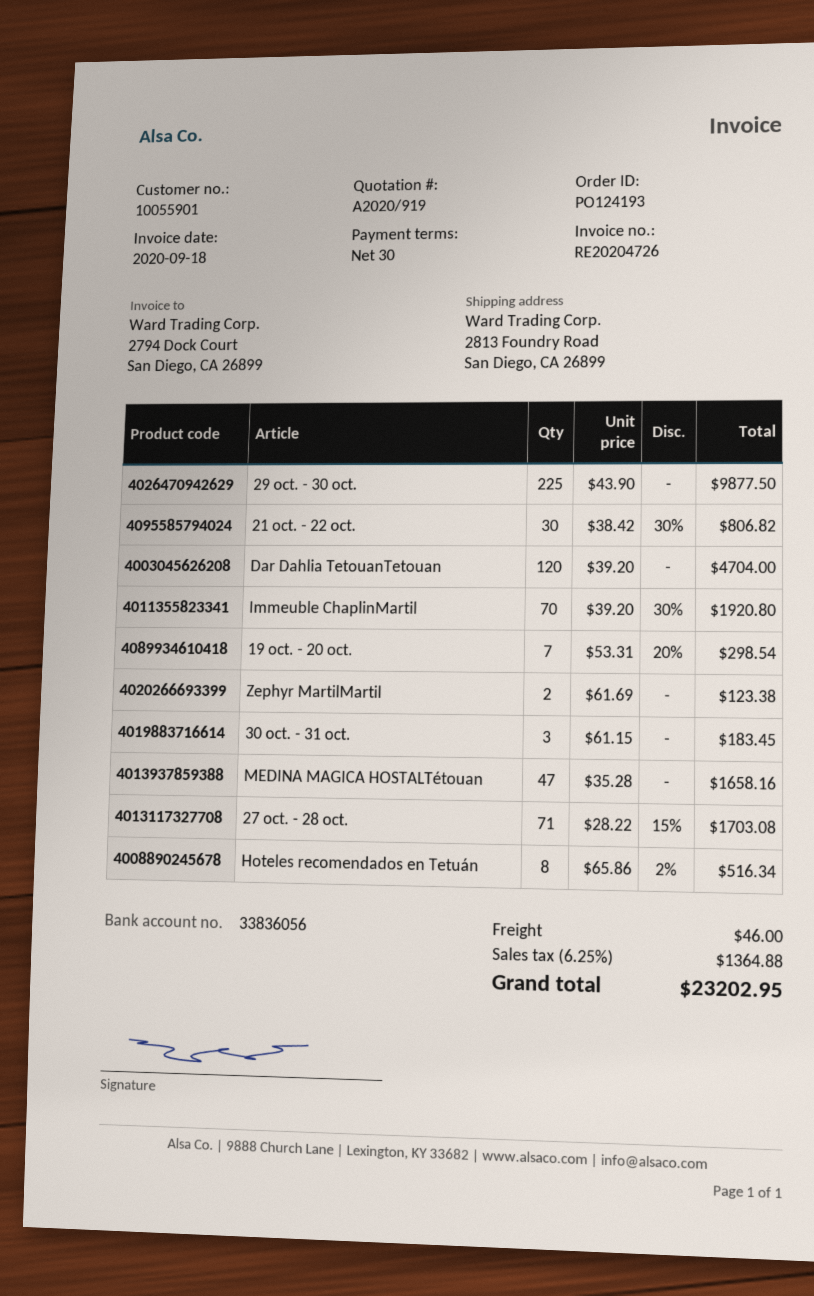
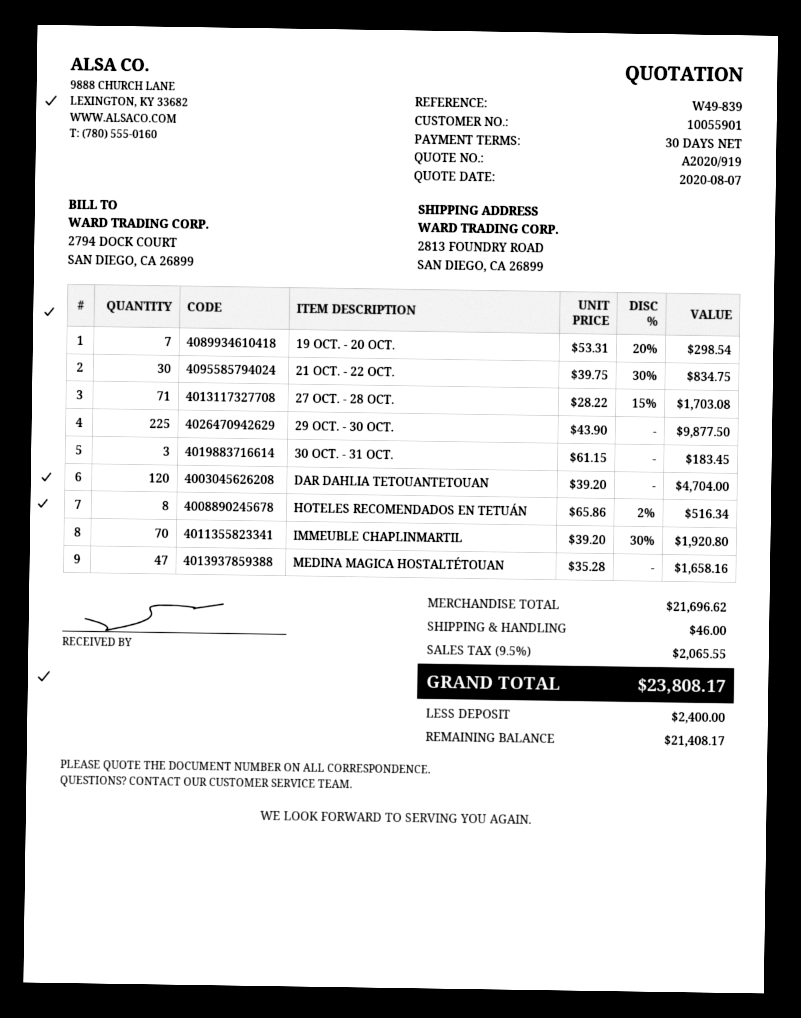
21 oct. - 22 oct.: 30 x 38.42 - 30% = 806.82 -> 30 x 39.75 - 30% = 834.75
Zephyr MartilMartil: 2 x 61.69 = 123.38 -> none
tax: 6.25% = 1364.88 -> 9.5% = 2065.55
total: 23202.95 -> 23808.17

